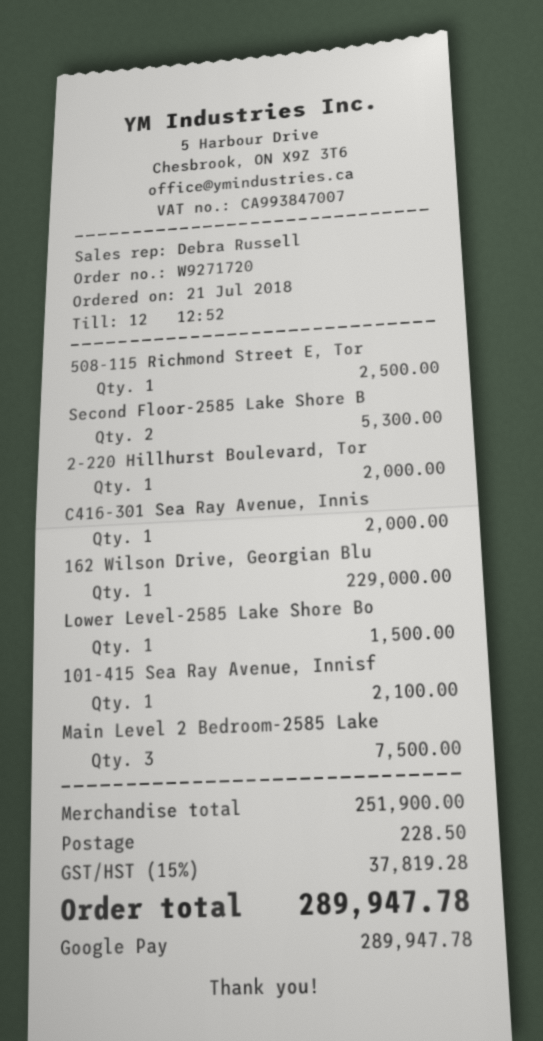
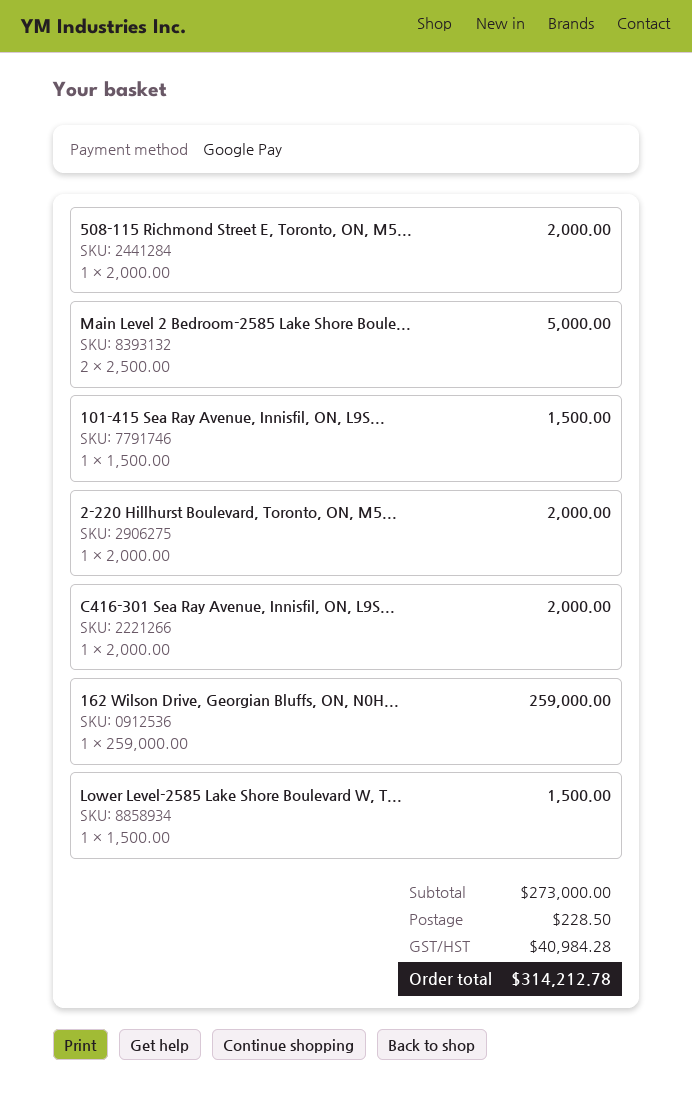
508-115 Richmond Street E, Tor: 1 for 2500.00 -> 1 for 2000.00
Second Floor-2585 Lake Shore B: 2 for 5300.00 -> none
162 Wilson Drive, Georgian Blu: 1 for 229000.00 -> 1 for 259000.00
101-415 Sea Ray Avenue, Innisf: 1 for 2100.00 -> 1 for 1500.00
Main Level 2 Bedroom-2585 Lake: 3 for 7500.00 -> 2 for 5000.00
subtotal: 251900.00 -> 273000.00
tax: 37819.28 -> 40984.28
total: 289947.78 -> 314212.78

